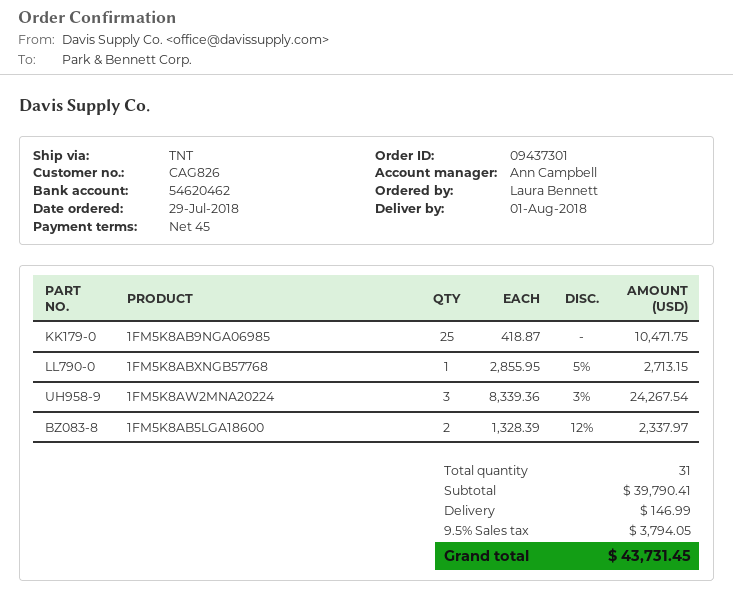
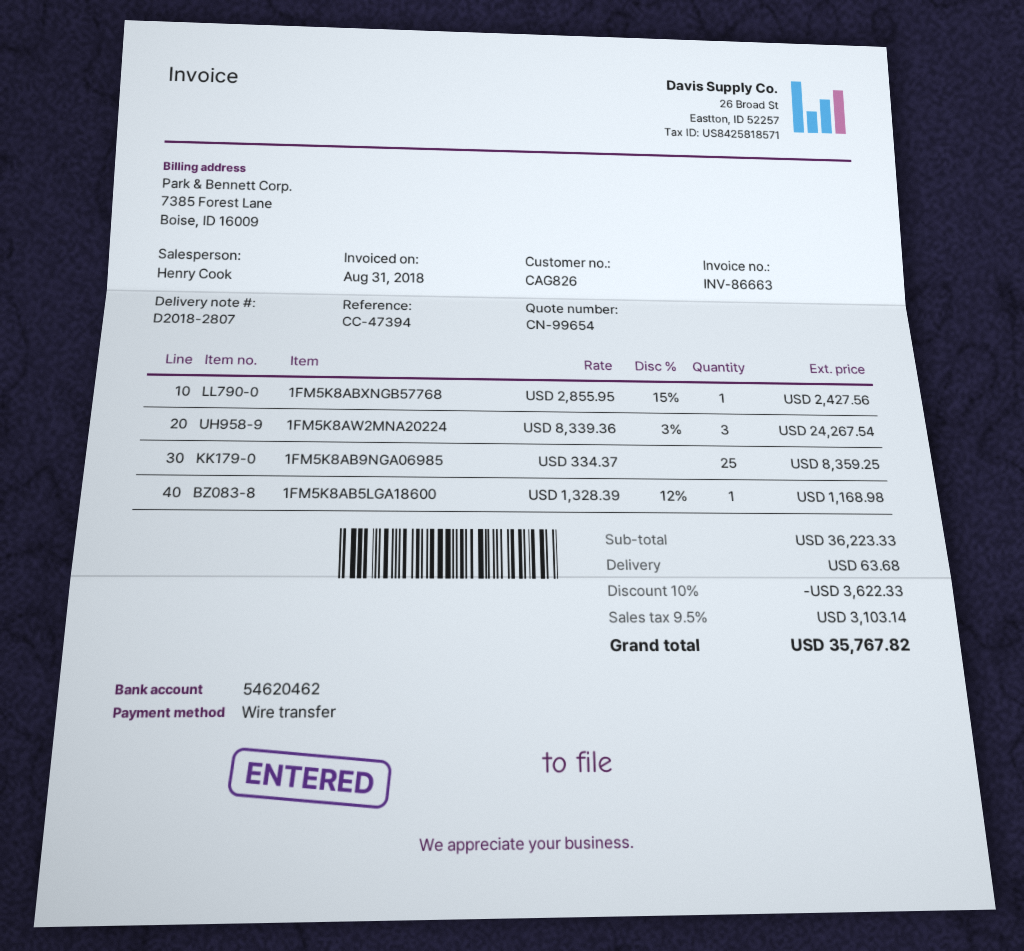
sales rep: Ann Campbell -> Henry Cook
1FM5K8AB9NGA06985: 25 x 418.87 = 10471.75 -> 25 x 334.37 = 8359.25
1FM5K8ABXNGB57768: 1 x 2855.95 - 5% = 2713.15 -> 1 x 2855.95 - 15% = 2427.56
1FM5K8AB5LGA18600: 2 x 1328.39 - 12% = 2337.97 -> 1 x 1328.39 - 12% = 1168.98
subtotal: 39790.41 -> 36223.33
discount: none -> 10% = 3622.33
shipping: 146.99 -> 63.68
tax: 9.5% = 3794.05 -> 9.5% = 3103.14
total: 43731.45 -> 35767.82

